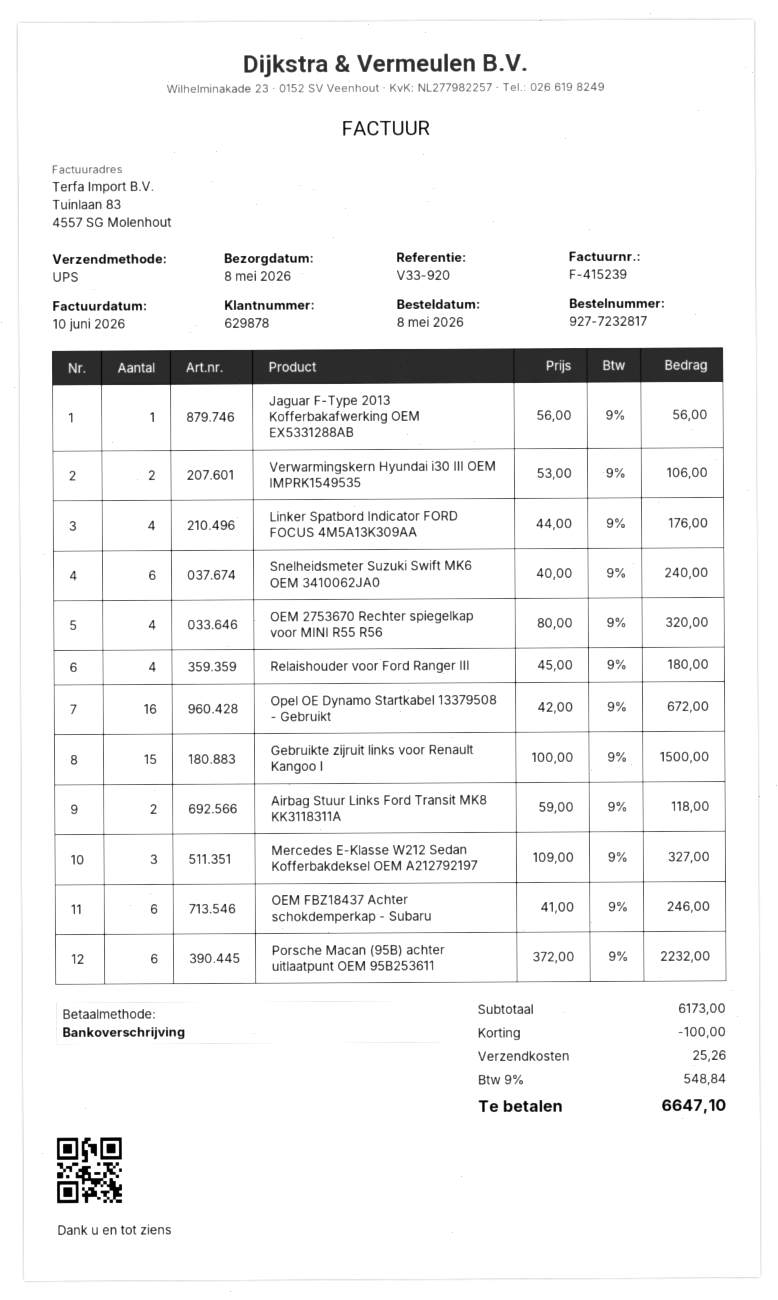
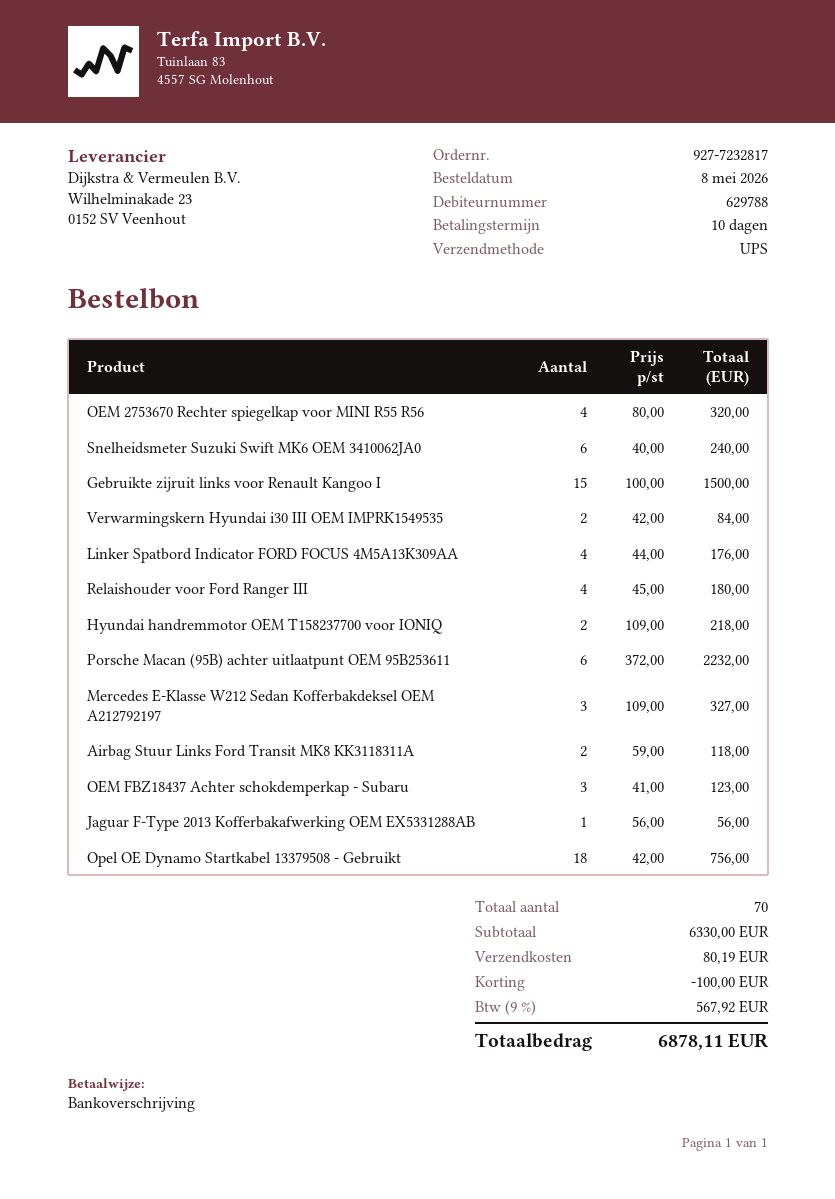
customer number: 629878 -> 629788
Verwarmingskern Hyundai i30 III OEM IMPRK1549535: 2 x 53.00 = 106.00 -> 2 x 42.00 = 84.00
Opel OE Dynamo Startkabel 13379508 - Gebruikt: 16 x 42.00 = 672.00 -> 18 x 42.00 = 756.00
OEM FBZ18437 Achter schokdemperkap - Subaru: 6 x 41.00 = 246.00 -> 3 x 41.00 = 123.00
Hyundai handremmotor OEM T158237700 voor IONIQ: none -> 2 x 109.00 = 218.00
subtotal: 6173.00 -> 6330.00
shipping: 25.26 -> 80.19
tax: 9% = 548.84 -> 9% = 567.92
total: 6647.10 -> 6878.11

